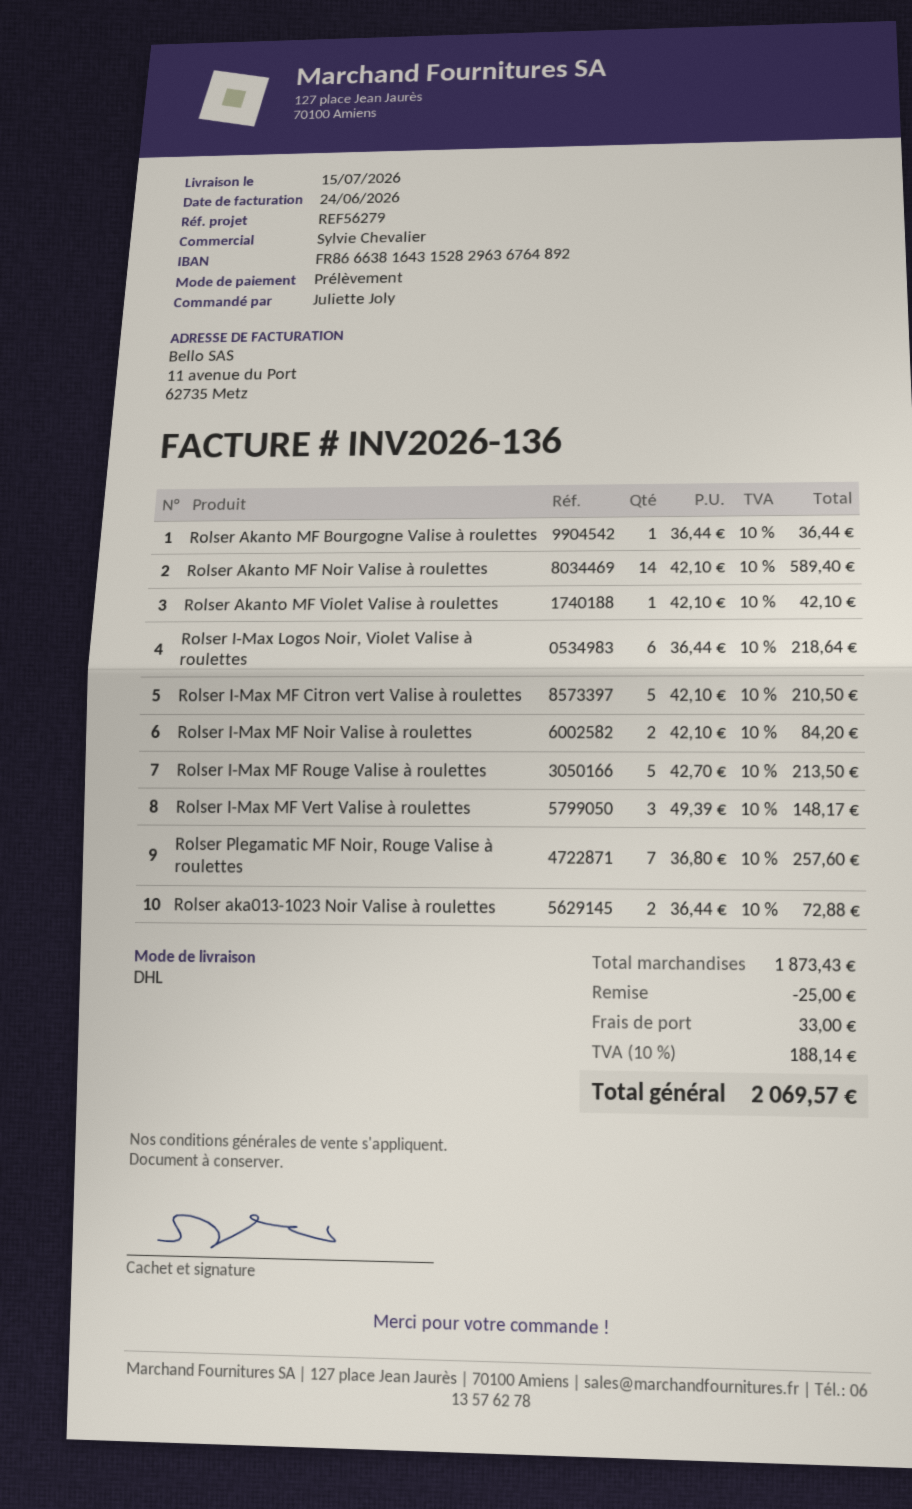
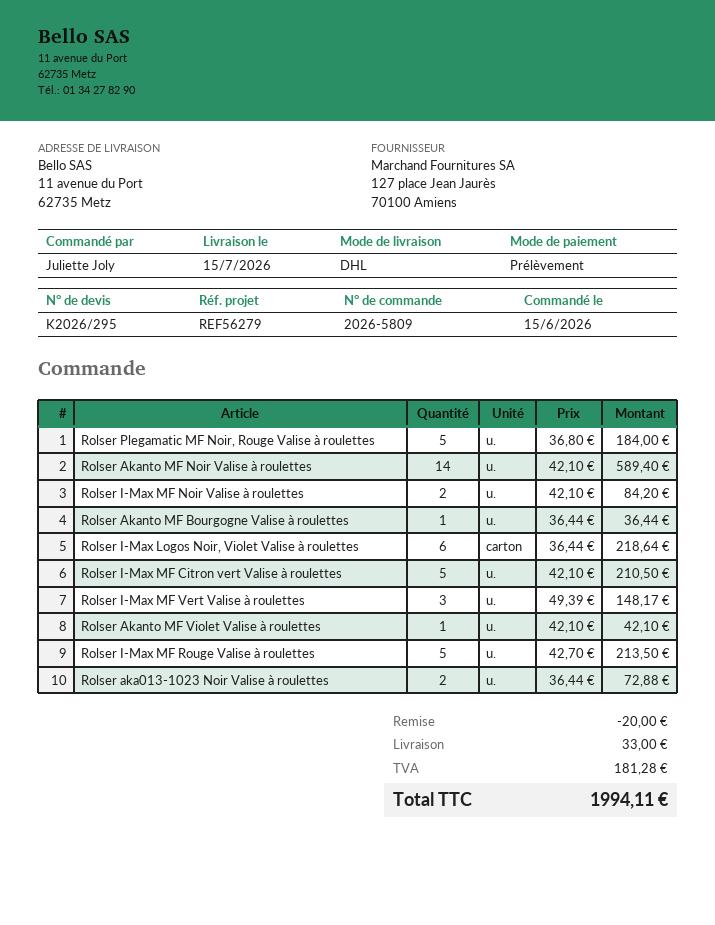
Rolser Plegamatic MF Noir, Rouge Valise à roulettes: 7 x 36.80 = 257.60 -> 5 x 36.80 = 184.00
discount: 25.00 -> 20.00
tax: 188.14 -> 181.28
total: 2069.57 -> 1994.11

